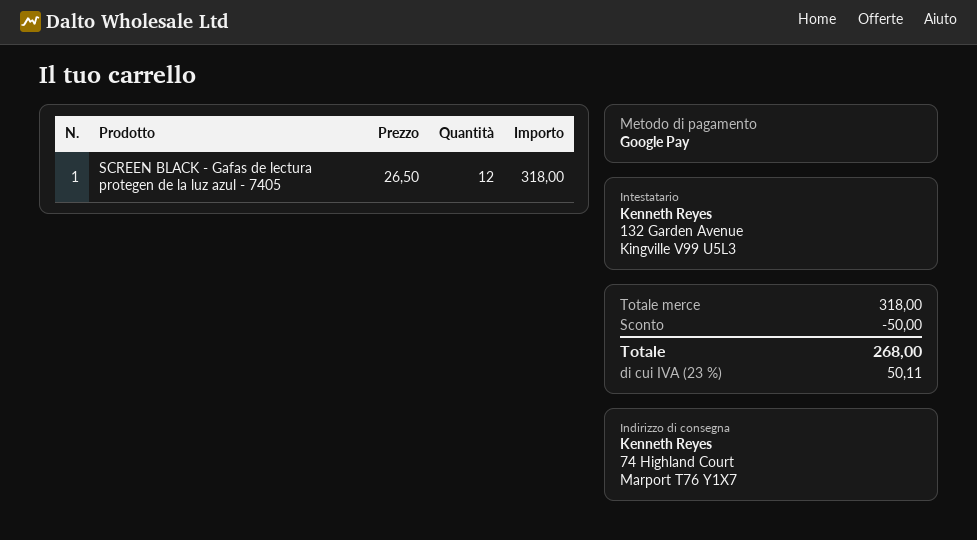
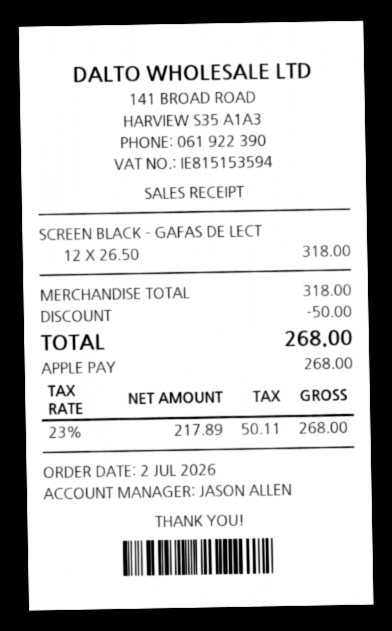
payment method: Google Pay -> Apple Pay

